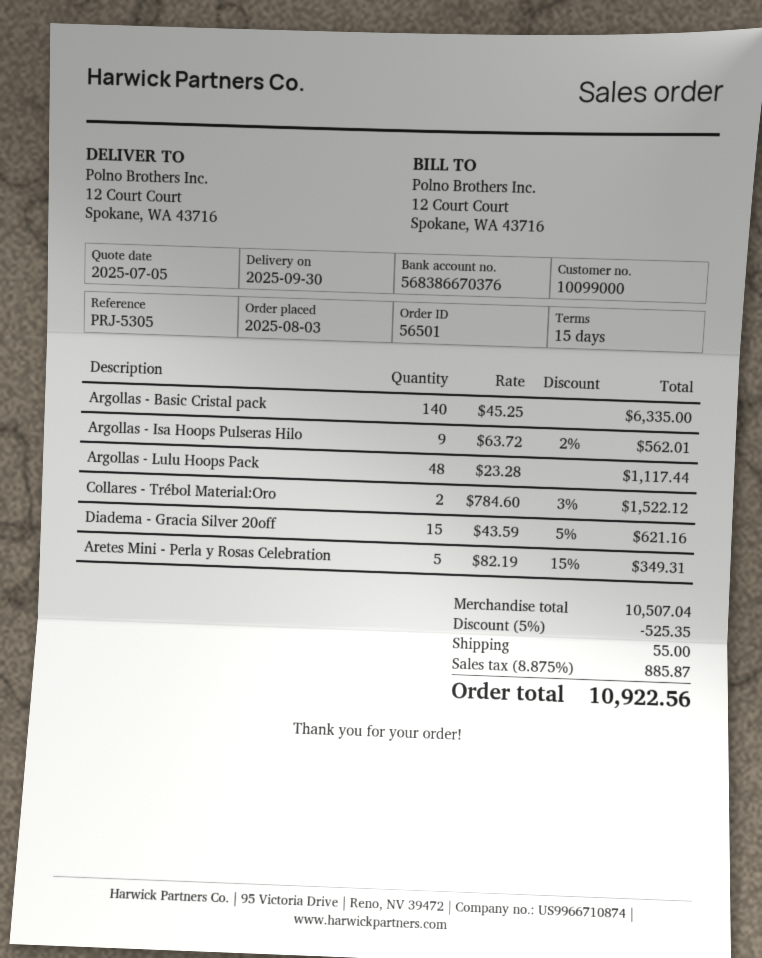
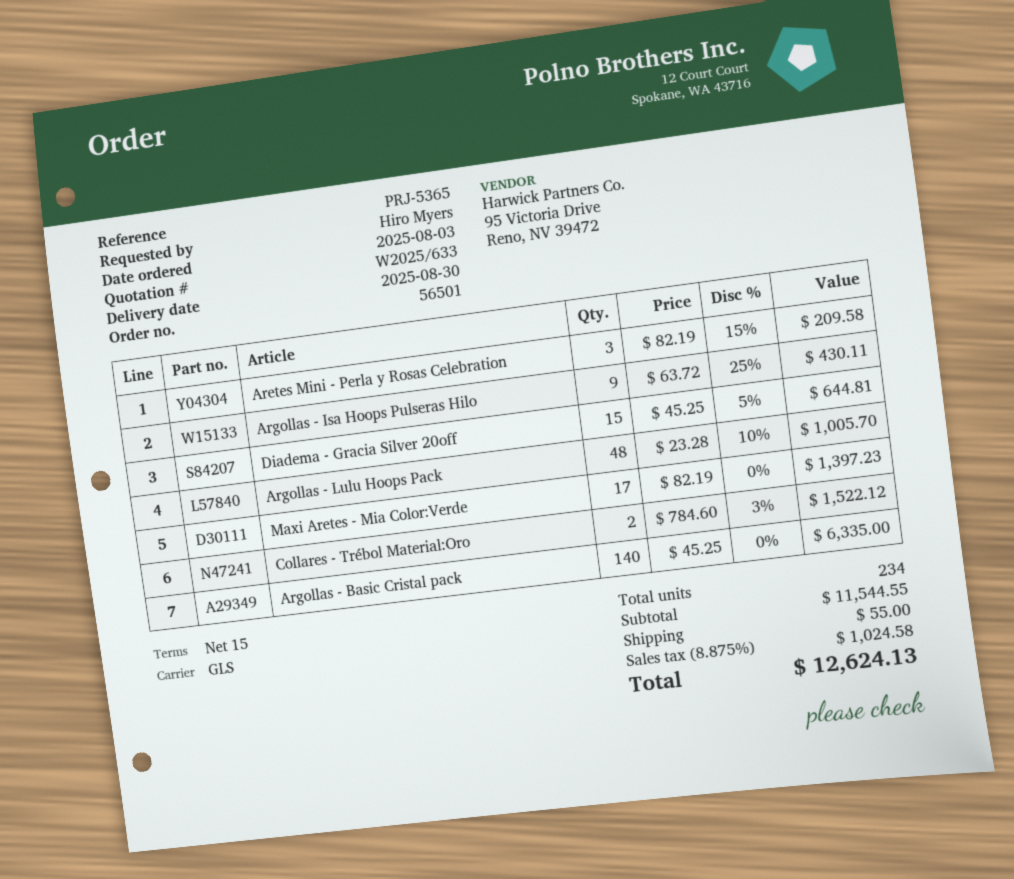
delivery date: 2025-09-30 -> 2025-08-30
reference: PRJ-5305 -> PRJ-5365
Argollas - Isa Hoops Pulseras Hilo: 9 x 63.72 - 2% = 562.01 -> 9 x 63.72 - 25% = 430.11
Argollas - Lulu Hoops Pack: 48 x 23.28 = 1117.44 -> 48 x 23.28 - 10% = 1005.70
Diadema - Gracia Silver 20off: 15 x 43.59 - 5% = 621.16 -> 15 x 45.25 - 5% = 644.81
Aretes Mini - Perla y Rosas Celebration: 5 x 82.19 - 15% = 349.31 -> 3 x 82.19 - 15% = 209.58
Maxi Aretes - Mia Color:Verde: none -> 17 x 82.19 = 1397.23
subtotal: 10507.04 -> 11544.55
discount: 5% = 525.35 -> none
tax: 8.875% = 885.87 -> 8.875% = 1024.58
total: 10922.56 -> 12624.13

